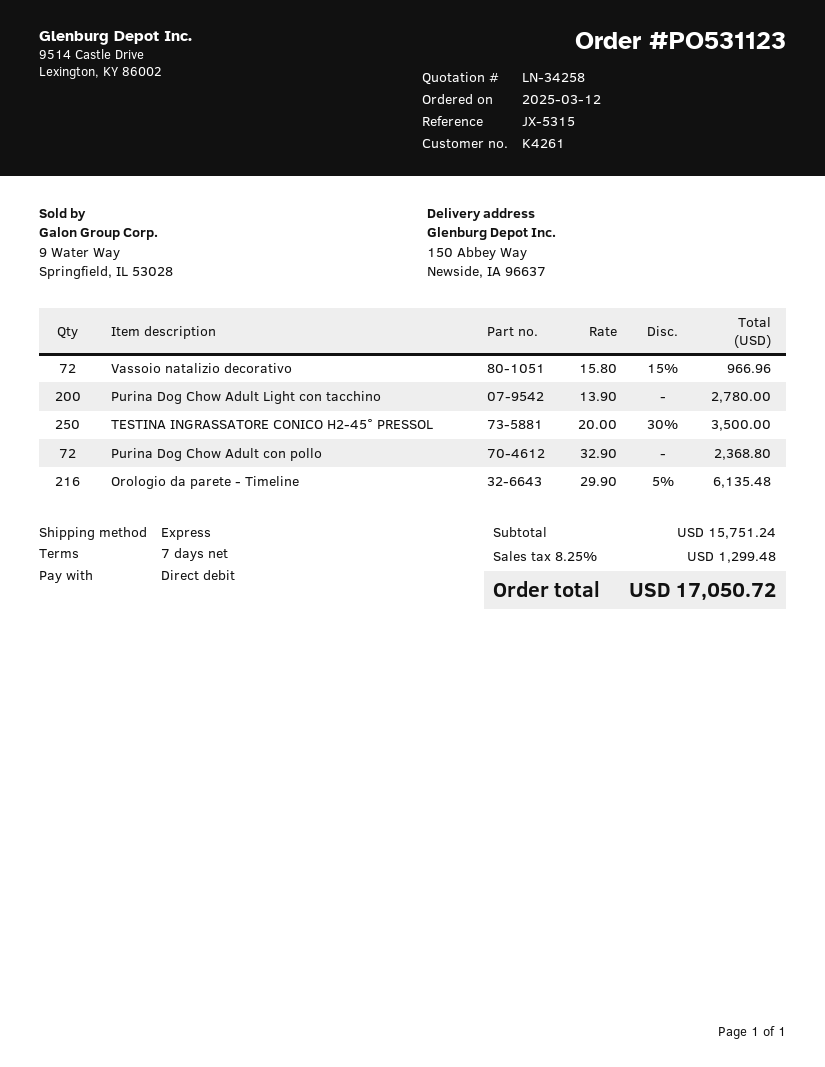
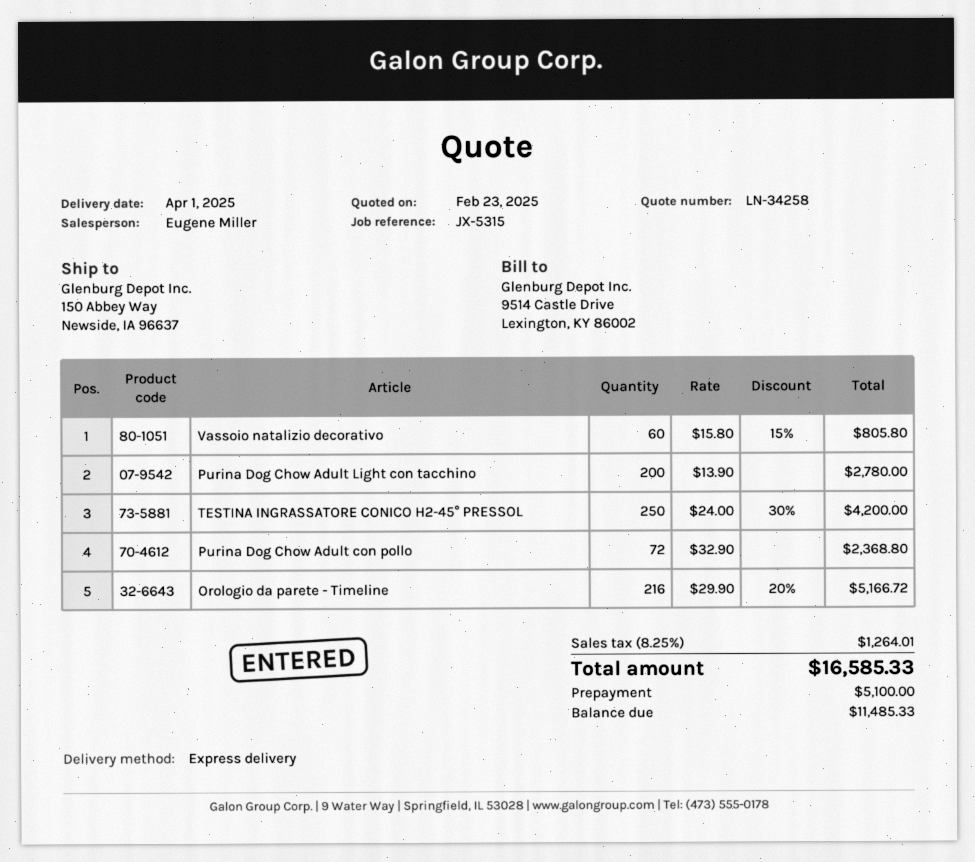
Vassoio natalizio decorativo: 72 x 15.80 - 15% = 966.96 -> 60 x 15.80 - 15% = 805.80
TESTINA INGRASSATORE CONICO H2-45° PRESSOL: 250 x 20.00 - 30% = 3500.00 -> 250 x 24.00 - 30% = 4200.00
Orologio da parete - Timeline: 216 x 29.90 - 5% = 6135.48 -> 216 x 29.90 - 20% = 5166.72
tax: 8.25% = 1299.48 -> 8.25% = 1264.01
total: 17050.72 -> 16585.33

